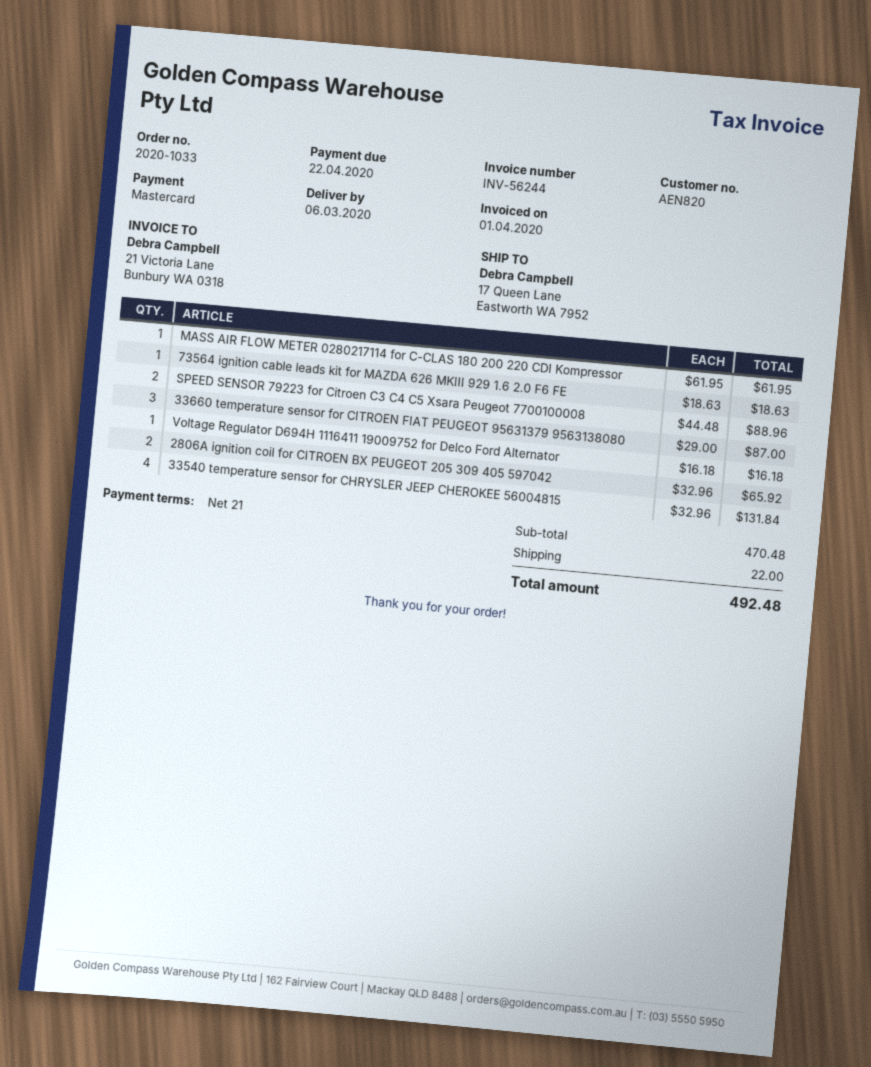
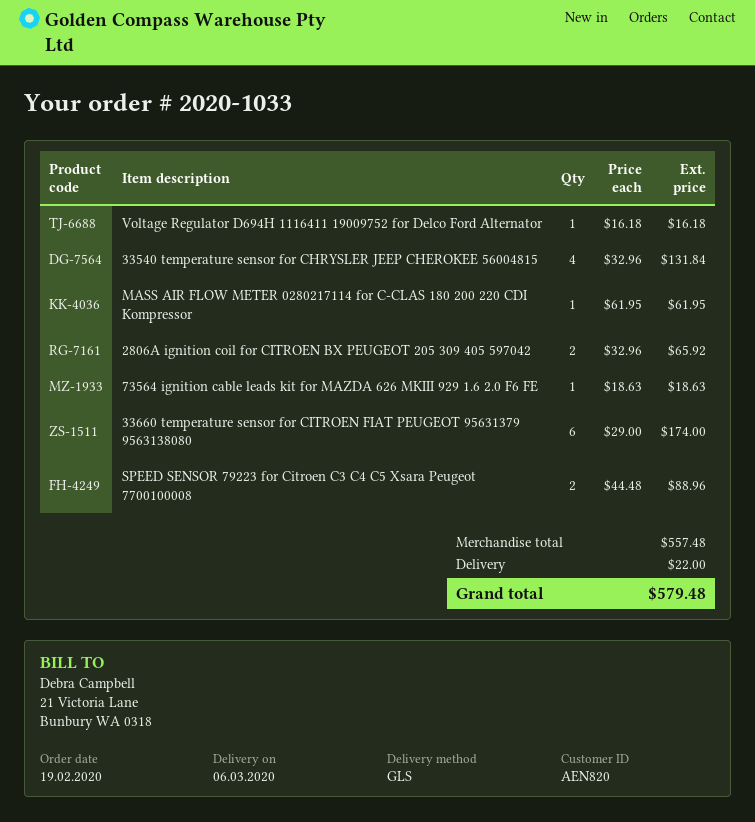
33660 temperature sensor for CITROEN FIAT PEUGEOT 95631379 9563138080: 3 x 29.00 = 87.00 -> 6 x 29.00 = 174.00
subtotal: 470.48 -> 557.48
total: 492.48 -> 579.48

